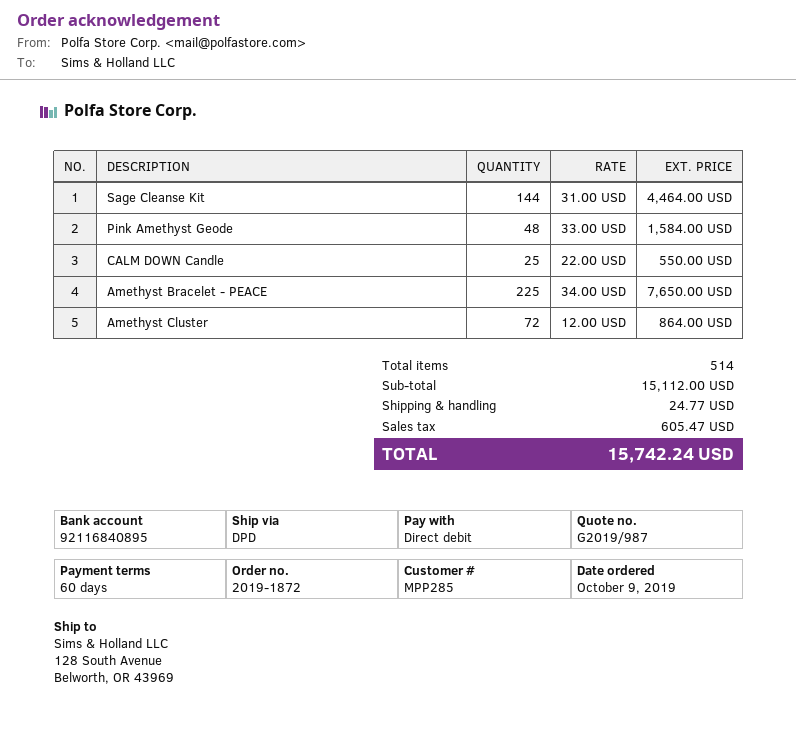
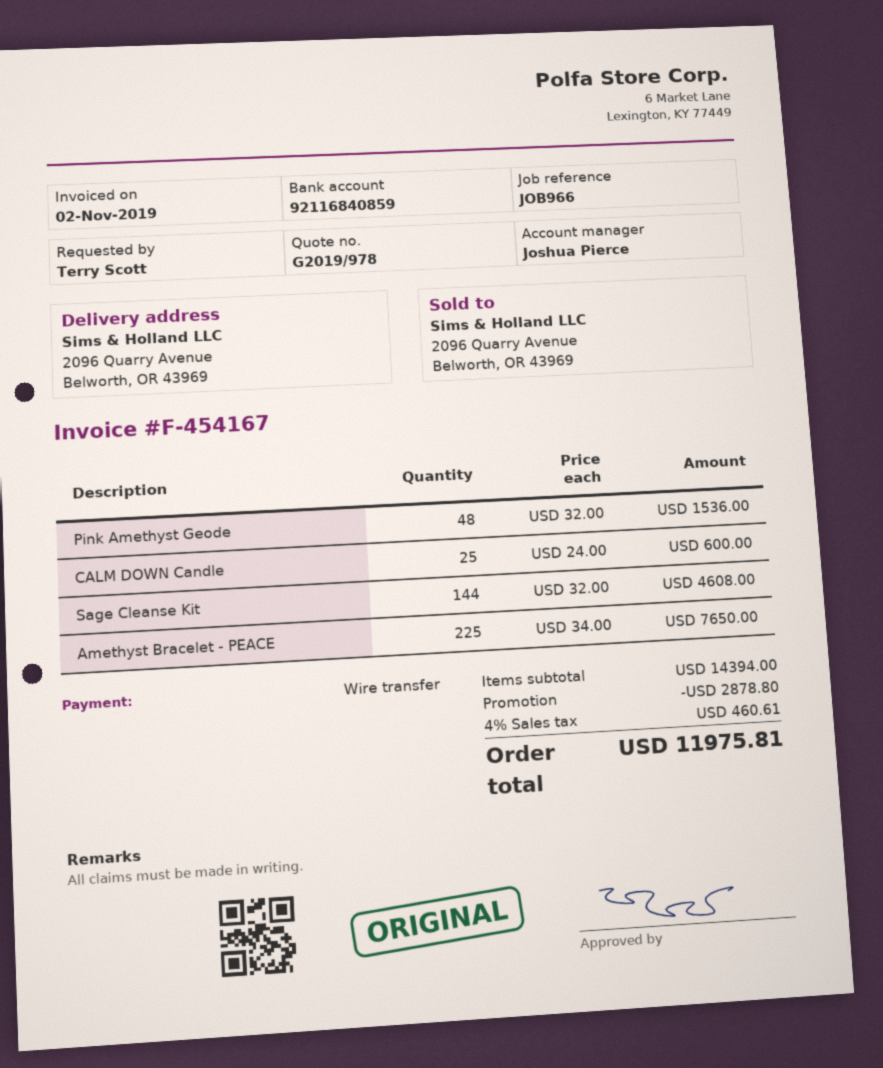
quote number: G2019/987 -> G2019/978
payment method: direct debit -> bank transfer
bank account: 92116840895 -> 92116840859
ship to: 128 South Avenue, Belworth, OR 43969 -> 2096 Quarry Avenue, Belworth, OR 43969
Sage Cleanse Kit: 144 x 31.00 = 4464.00 -> 144 x 32.00 = 4608.00
Pink Amethyst Geode: 48 x 33.00 = 1584.00 -> 48 x 32.00 = 1536.00
CALM DOWN Candle: 25 x 22.00 = 550.00 -> 25 x 24.00 = 600.00
Amethyst Cluster: 72 x 12.00 = 864.00 -> none
subtotal: 15112.00 -> 14394.00
discount: none -> 2878.80
shipping: 24.77 -> none
tax: 605.47 -> 460.61
total: 15742.24 -> 11975.81

